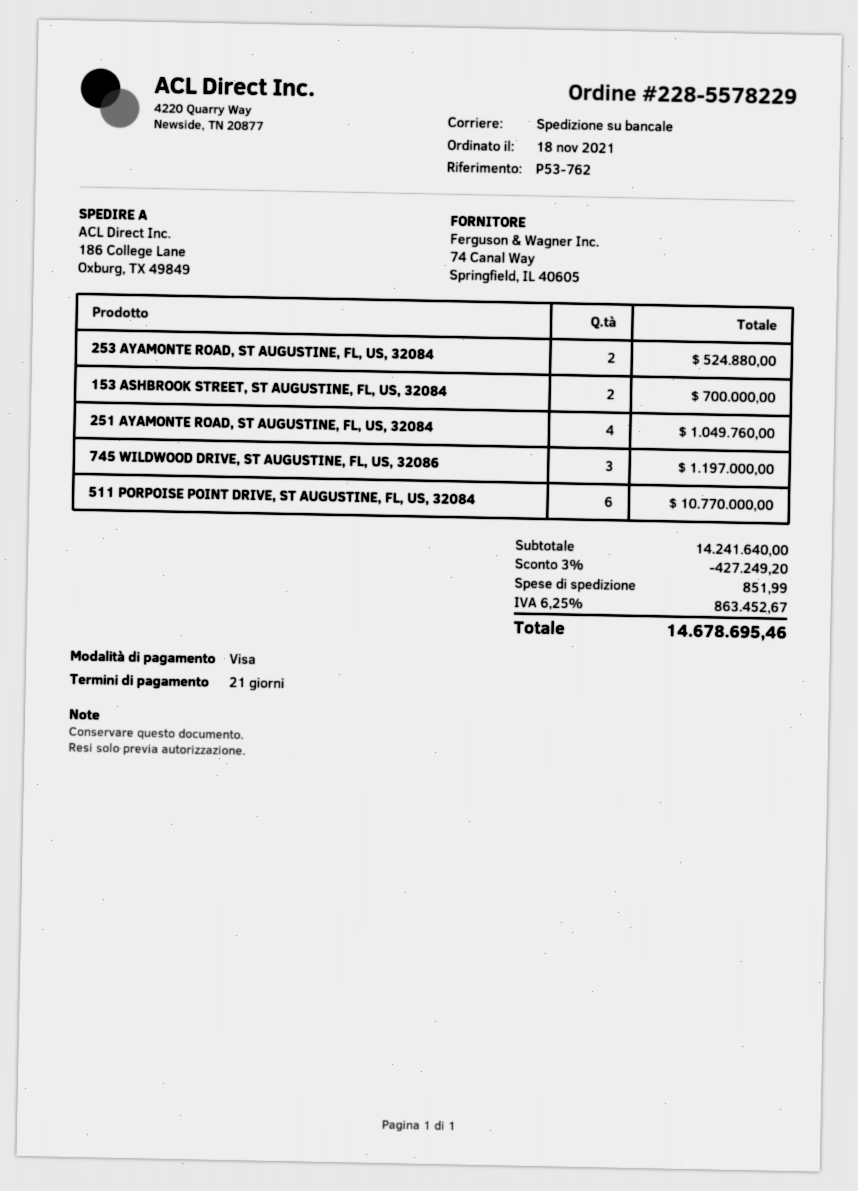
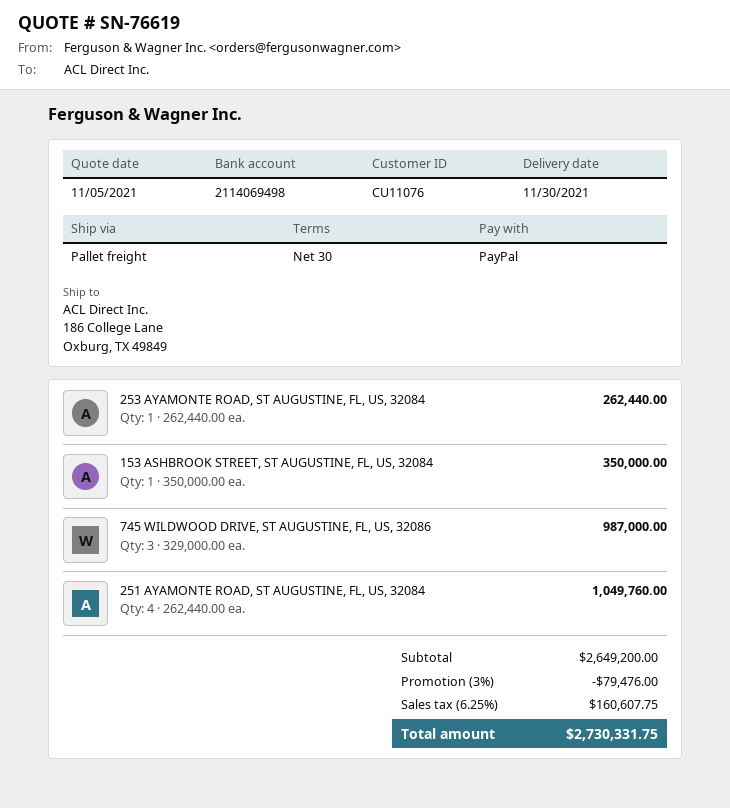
payment terms: 21 days -> 30 days
payment method: Visa -> PayPal
253 AYAMONTE ROAD, ST AUGUSTINE, FL, US, 32084: 2 for 524880.00 -> 1 for 262440.00
153 ASHBROOK STREET, ST AUGUSTINE, FL, US, 32084: 2 for 700000.00 -> 1 for 350000.00
745 WILDWOOD DRIVE, ST AUGUSTINE, FL, US, 32086: 3 for 1197000.00 -> 3 for 987000.00
511 PORPOISE POINT DRIVE, ST AUGUSTINE, FL, US, 32084: 6 for 10770000.00 -> none
subtotal: 14241640.00 -> 2649200.00
discount: 3% = 427249.20 -> 3% = 79476.00
shipping: 851.99 -> none
tax: 6.25% = 863452.67 -> 6.25% = 160607.75
total: 14678695.46 -> 2730331.75

